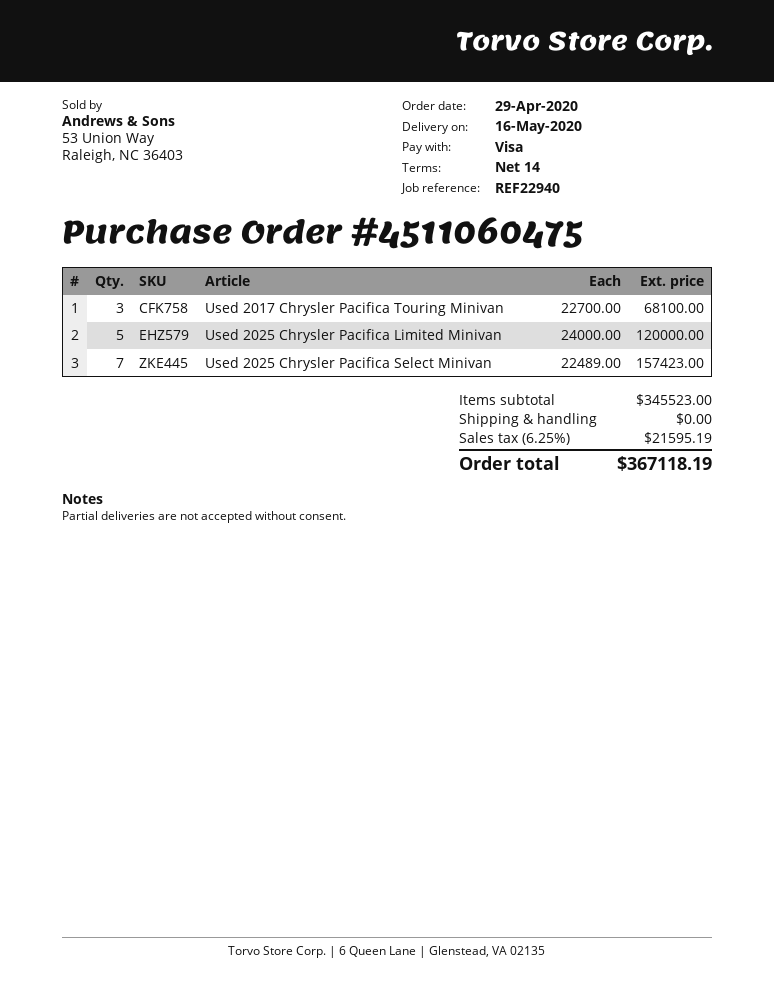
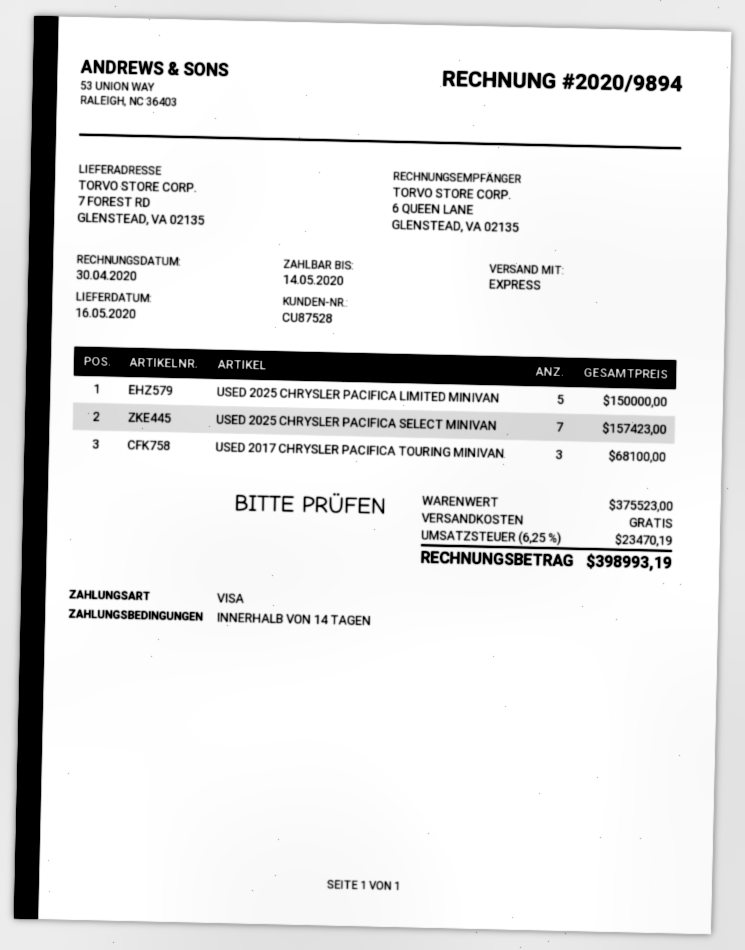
Used 2025 Chrysler Pacifica Limited Minivan: 5 for 120000.00 -> 5 for 150000.00
subtotal: 345523.00 -> 375523.00
tax: 6.25% = 21595.19 -> 6.25% = 23470.19
total: 367118.19 -> 398993.19

